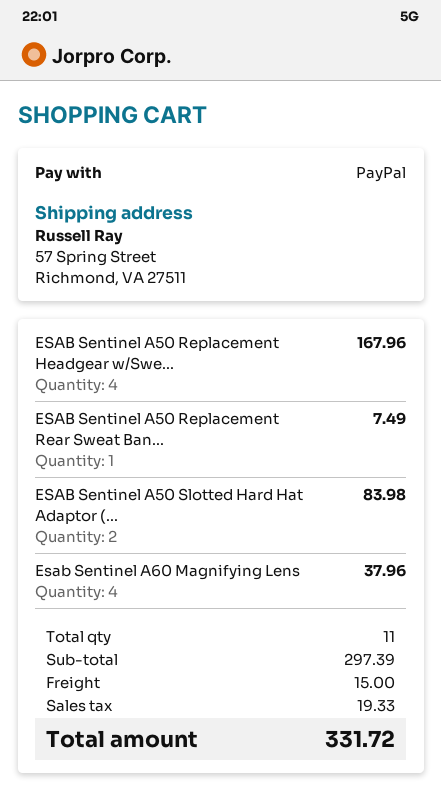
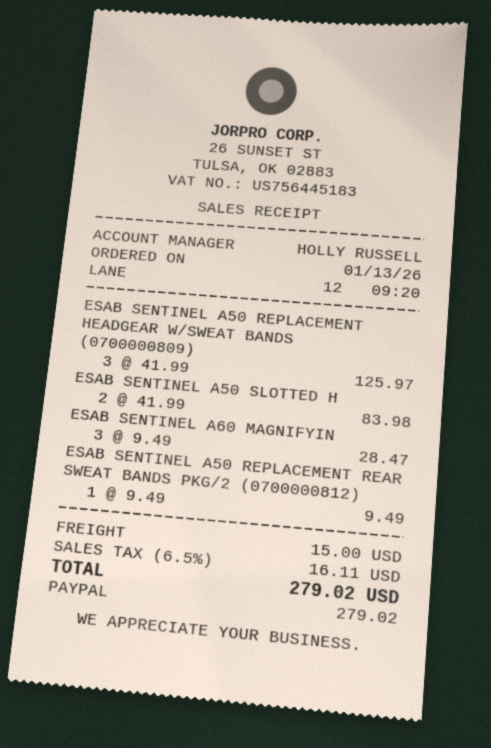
ESAB Sentinel A50 Replacement Headgear w/Swe...: 4 for 167.96 -> 3 for 125.97
ESAB Sentinel A50 Replacement Rear Sweat Ban...: 1 for 7.49 -> 1 for 9.49
Esab Sentinel A60 Magnifying Lens: 4 for 37.96 -> 3 for 28.47
tax: 19.33 -> 16.11
total: 331.72 -> 279.02

